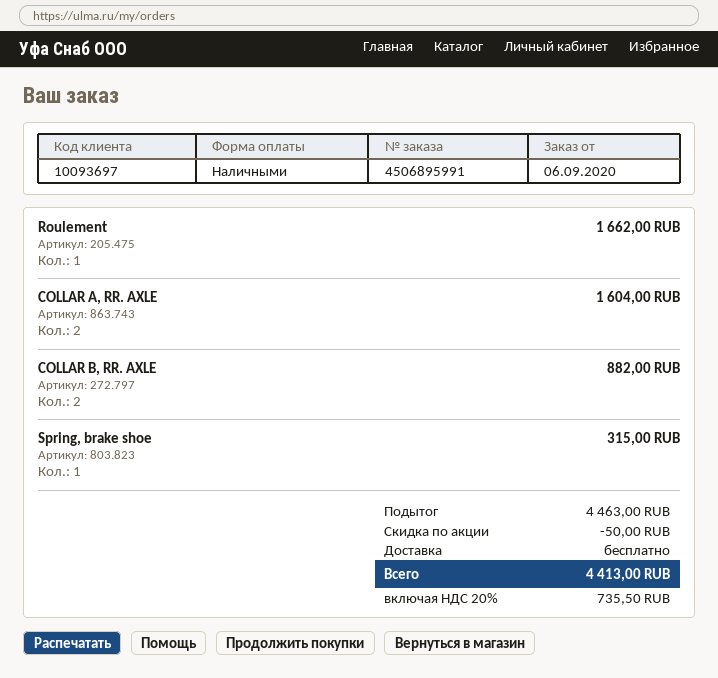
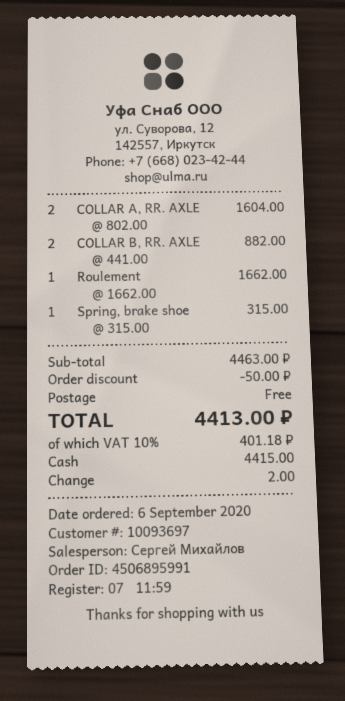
tax: 20% = 735.50 -> 10% = 401.18

